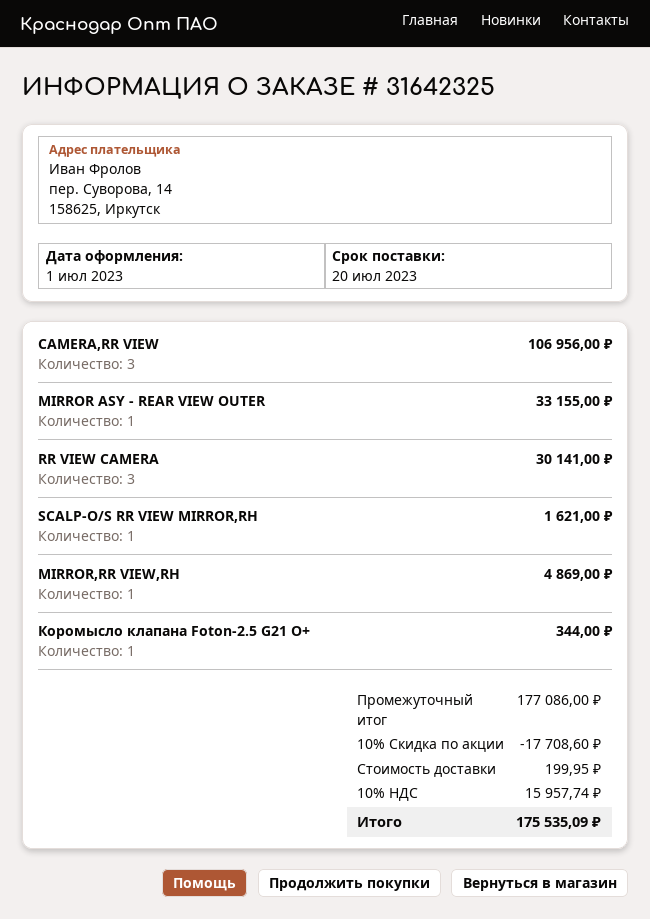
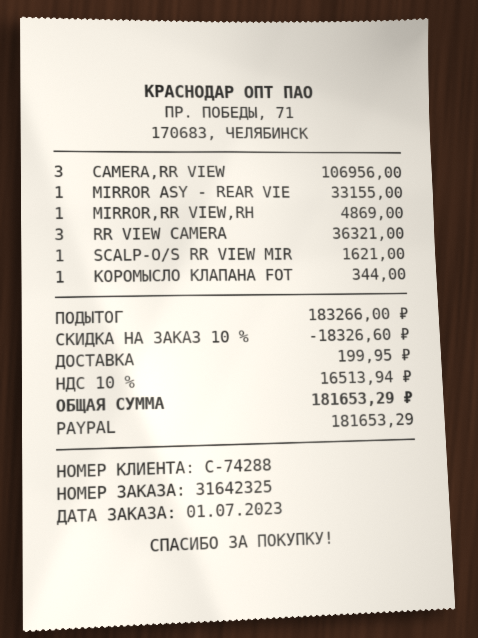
RR VIEW CAMERA: 3 for 30141.00 -> 3 for 36321.00
subtotal: 177086.00 -> 183266.00
discount: 10% = 17708.60 -> 10% = 18326.60
tax: 10% = 15957.74 -> 10% = 16513.94
total: 175535.09 -> 181653.29

